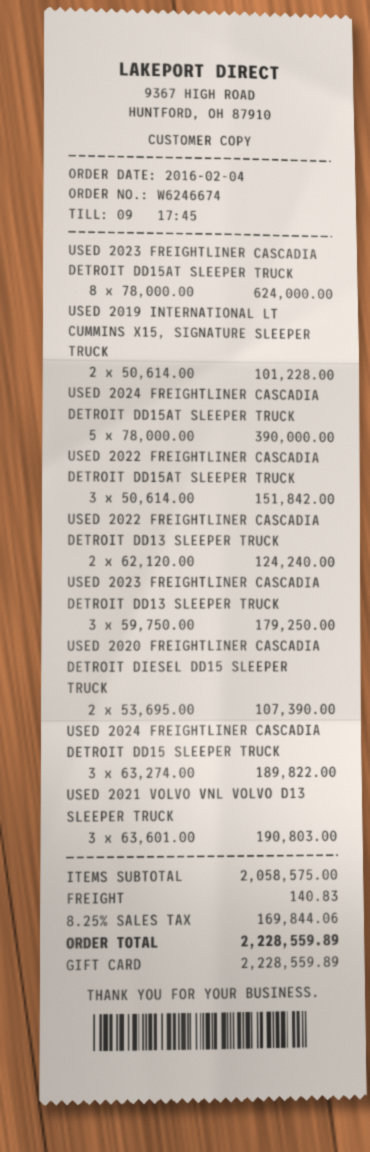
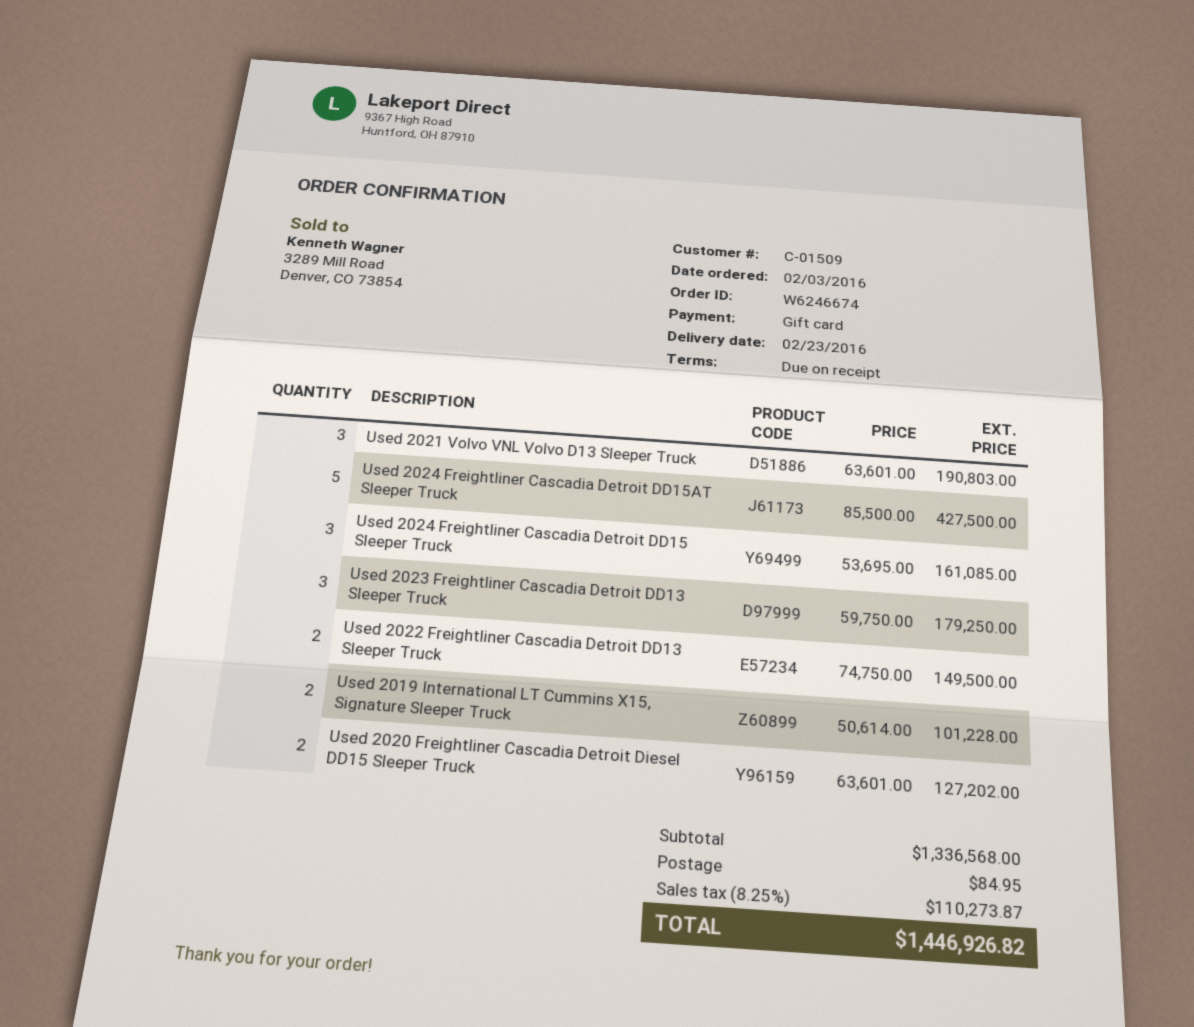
order date: 2016-02-04 -> 2016-02-03
USED 2023 FREIGHTLINER CASCADIA DETROIT DD15AT SLEEPER TRUCK: 8 x 78000.00 = 624000.00 -> none
USED 2024 FREIGHTLINER CASCADIA DETROIT DD15AT SLEEPER TRUCK: 5 x 78000.00 = 390000.00 -> 5 x 85500.00 = 427500.00
USED 2022 FREIGHTLINER CASCADIA DETROIT DD15AT SLEEPER TRUCK: 3 x 50614.00 = 151842.00 -> none
USED 2022 FREIGHTLINER CASCADIA DETROIT DD13 SLEEPER TRUCK: 2 x 62120.00 = 124240.00 -> 2 x 74750.00 = 149500.00
USED 2020 FREIGHTLINER CASCADIA DETROIT DIESEL DD15 SLEEPER TRUCK: 2 x 53695.00 = 107390.00 -> 2 x 63601.00 = 127202.00
USED 2024 FREIGHTLINER CASCADIA DETROIT DD15 SLEEPER TRUCK: 3 x 63274.00 = 189822.00 -> 3 x 53695.00 = 161085.00
subtotal: 2058575.00 -> 1336568.00
shipping: 140.83 -> 84.95
tax: 8.25% = 169844.06 -> 8.25% = 110273.87
total: 2228559.89 -> 1446926.82

